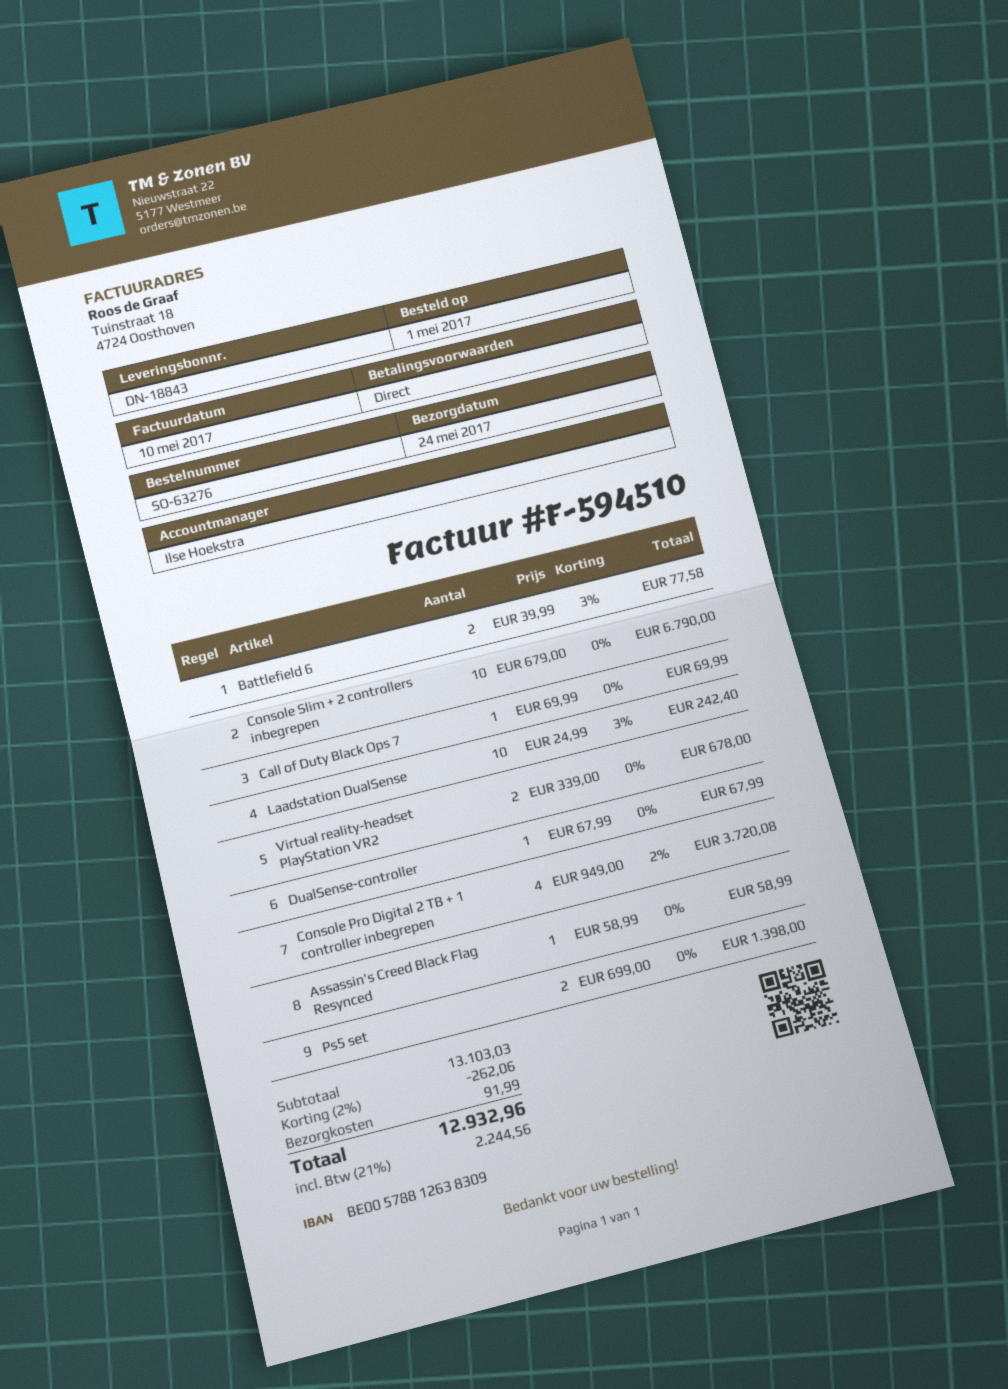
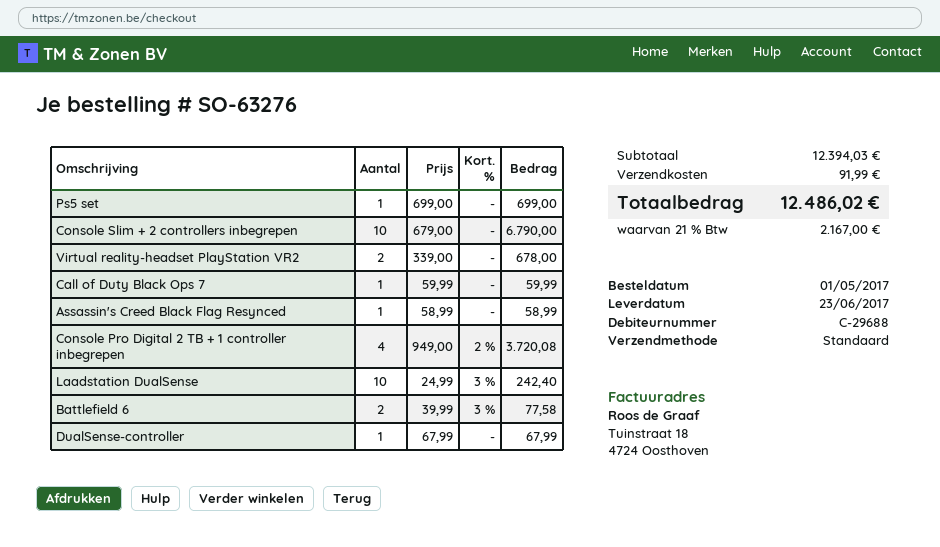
delivery date: 2017-05-24 -> 2017-06-23
Call of Duty Black Ops 7: 1 x 69.99 = 69.99 -> 1 x 59.99 = 59.99
Ps5 set: 2 x 699.00 = 1398.00 -> 1 x 699.00 = 699.00
subtotal: 13103.03 -> 12394.03
discount: 2% = 262.06 -> none
tax: 21% = 2244.56 -> 21% = 2167.00
total: 12932.96 -> 12486.02

